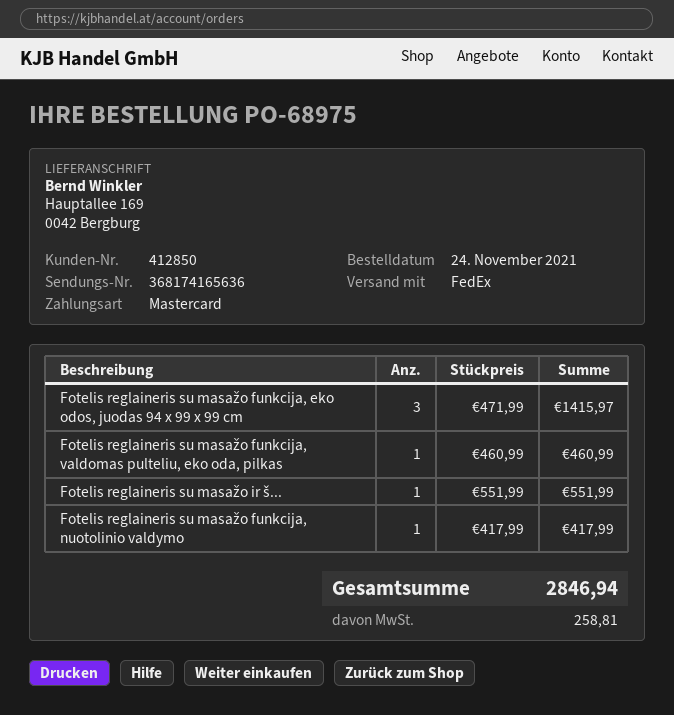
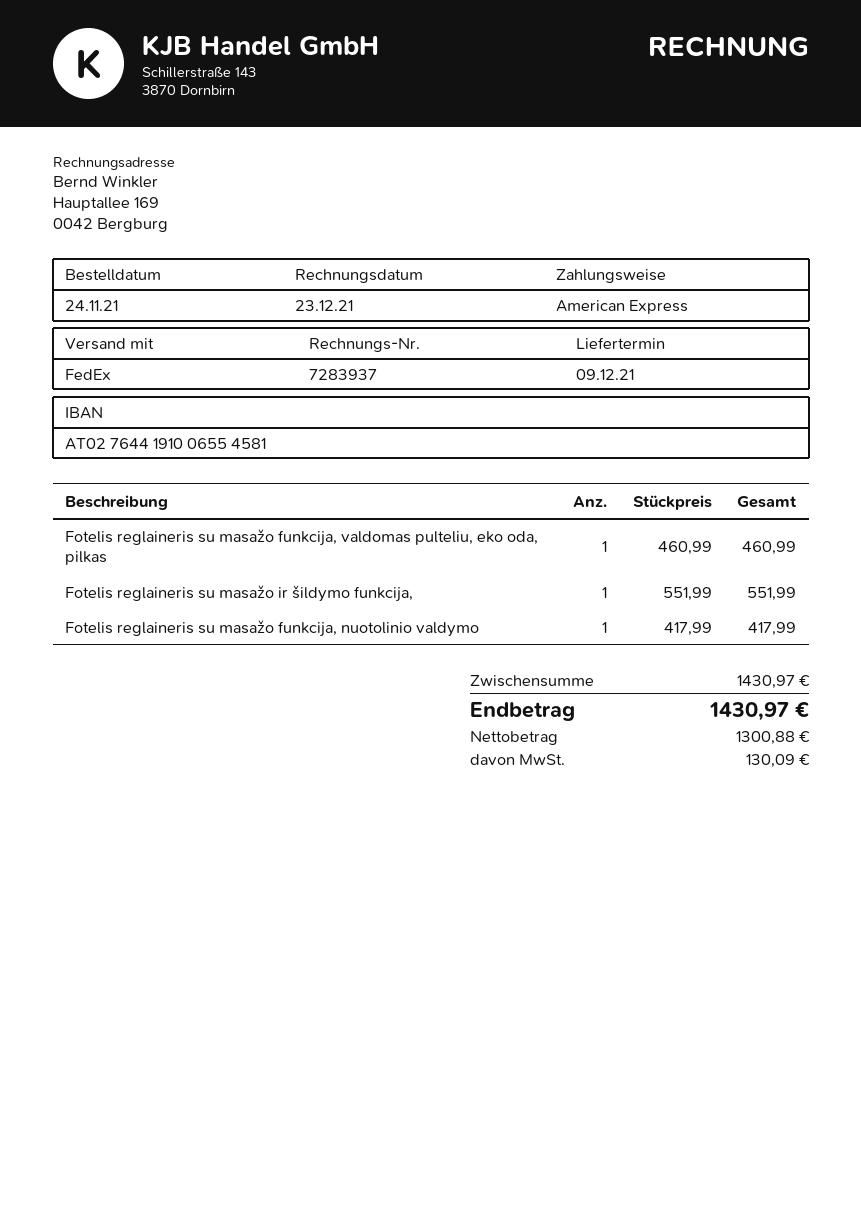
payment method: Mastercard -> American Express
Fotelis reglaineris su masažo funkcija, eko odos, juodas 94 x 99 x 99 cm: 3 x 471.99 = 1415.97 -> none
tax: 258.81 -> 130.09
total: 2846.94 -> 1430.97

